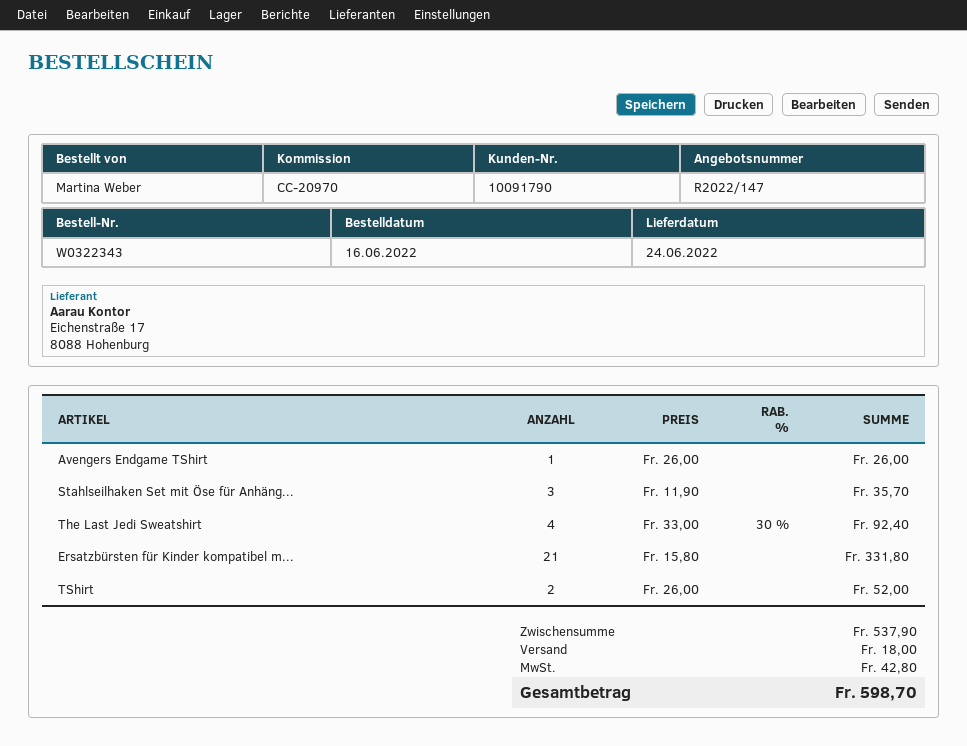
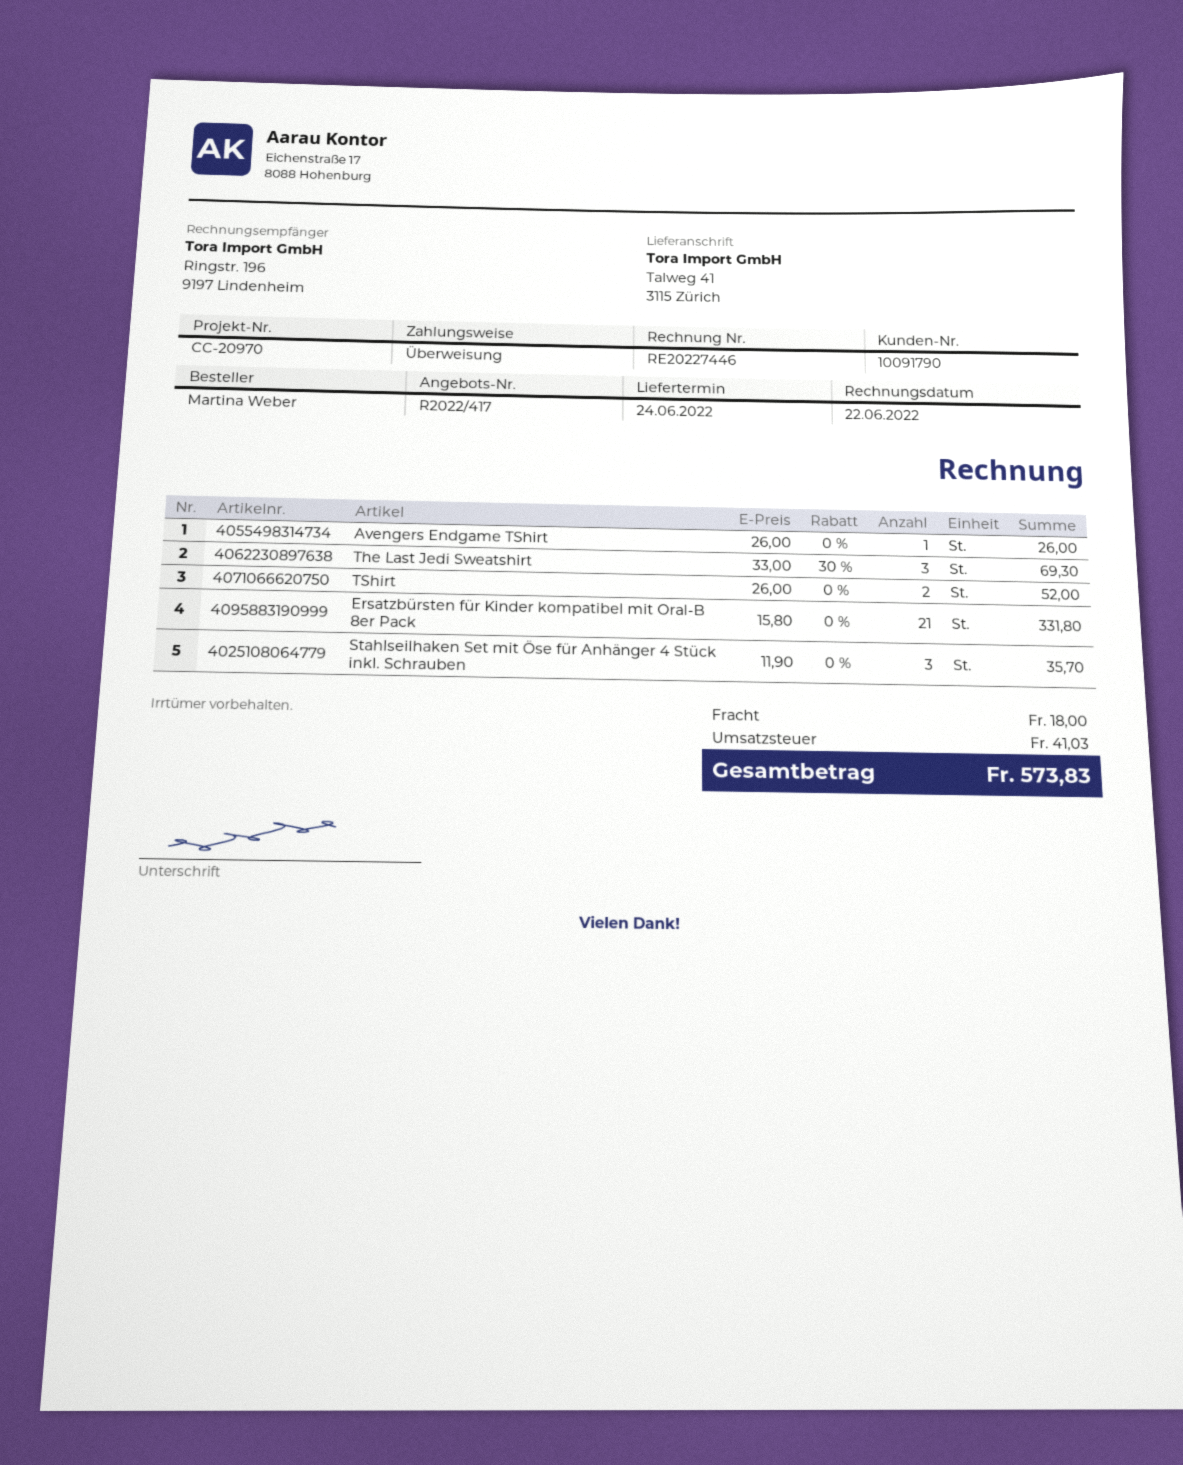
quote number: R2022/147 -> R2022/417
The Last Jedi Sweatshirt: 4 x 33.00 - 30% = 92.40 -> 3 x 33.00 - 30% = 69.30
tax: 42.80 -> 41.03
total: 598.70 -> 573.83

